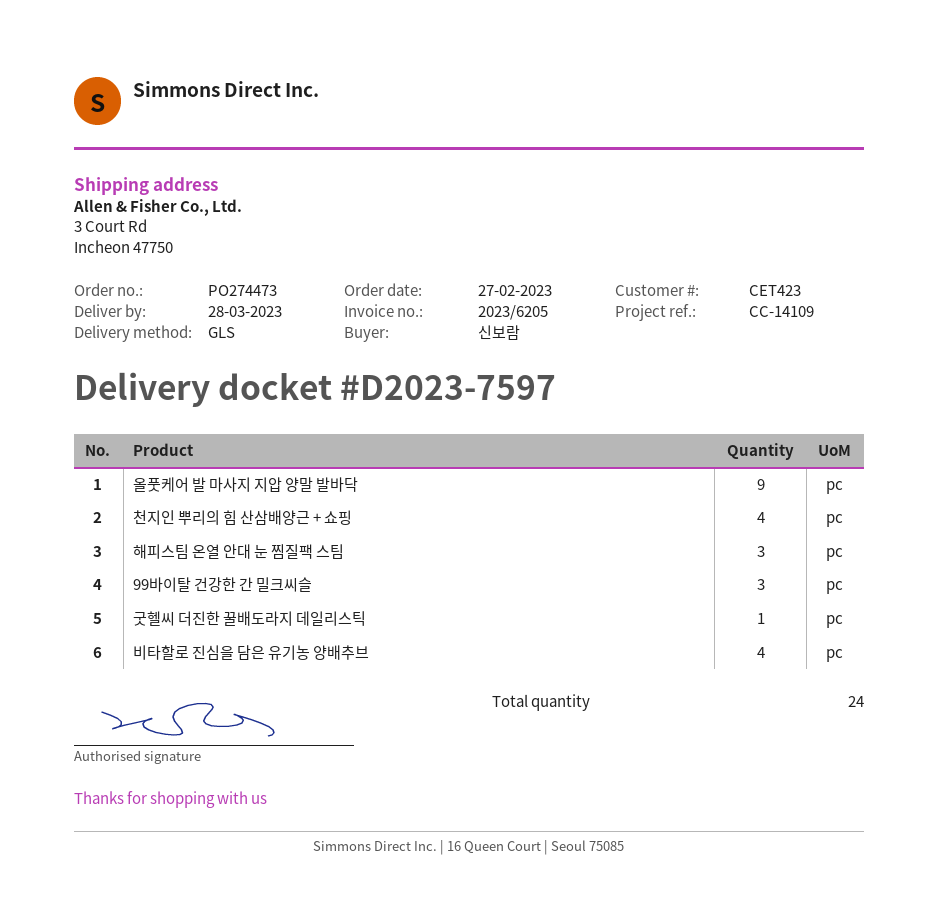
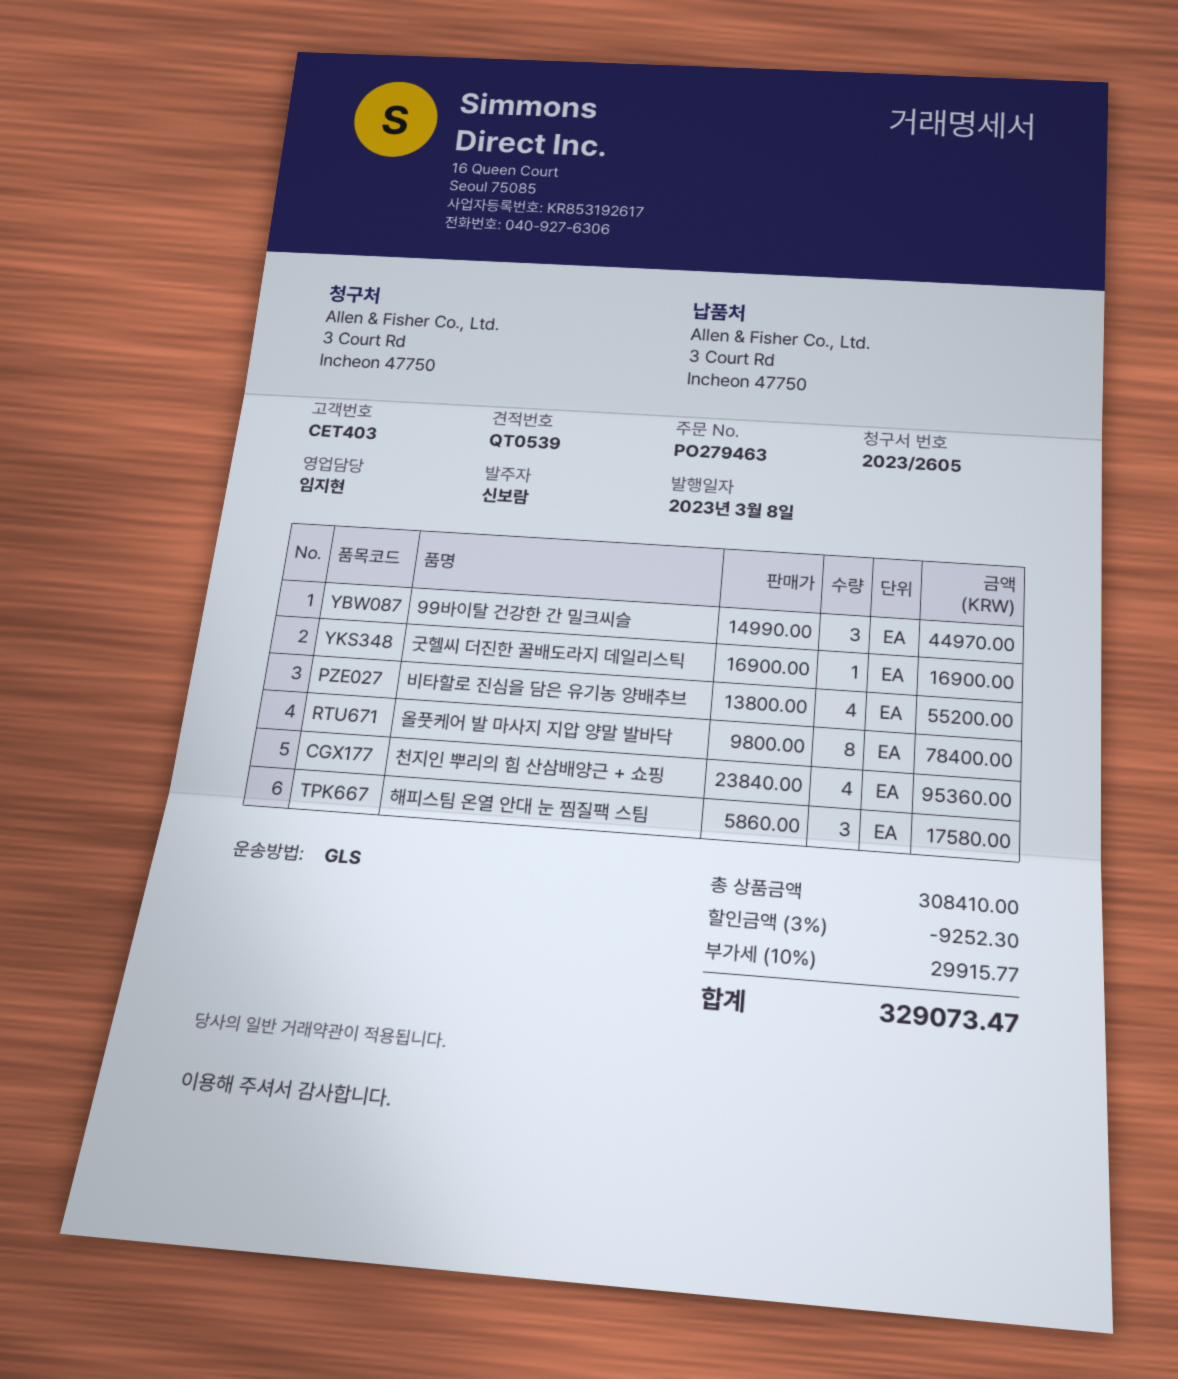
order number: PO274473 -> PO279463
invoice number: 2023/6205 -> 2023/2605
customer number: CET423 -> CET403
올풋케어 발 마사지 지압 양말 발바닥: 9 -> 8

